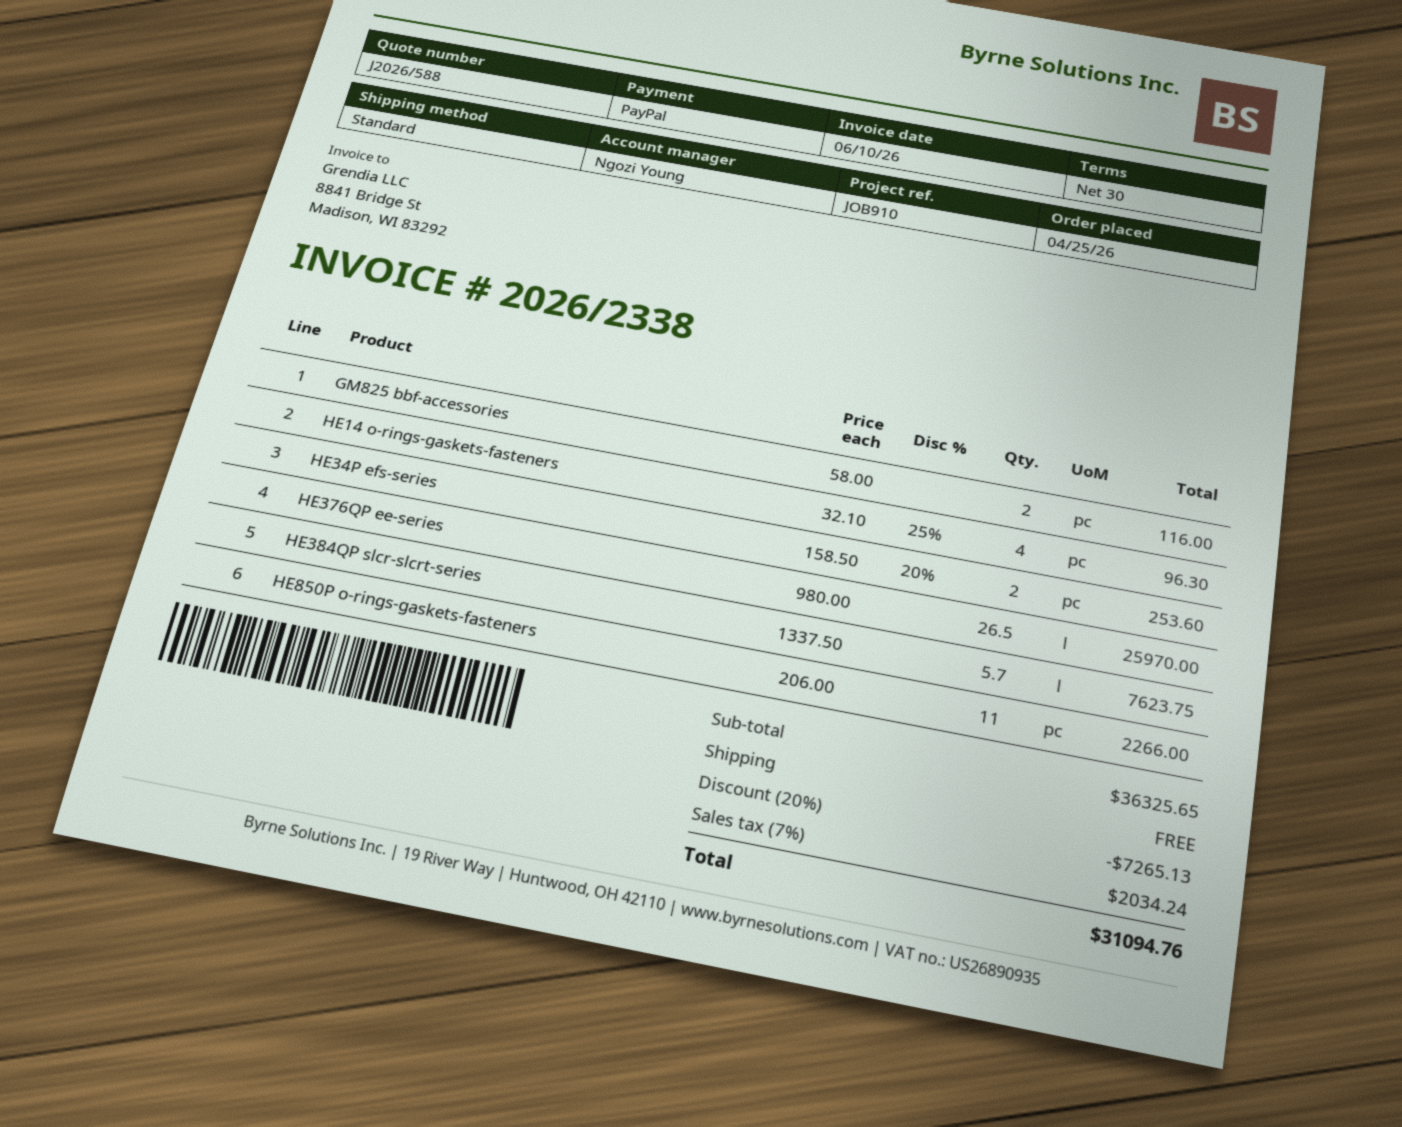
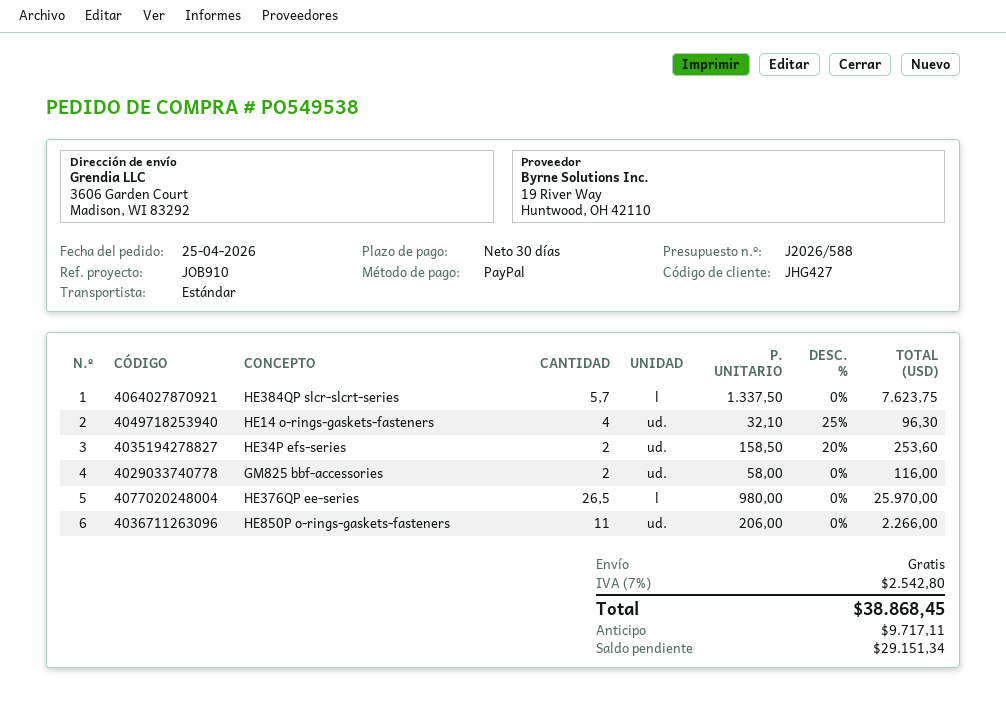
discount: 20% = 7265.13 -> none
tax: 7% = 2034.24 -> 7% = 2542.80
total: 31094.76 -> 38868.45

